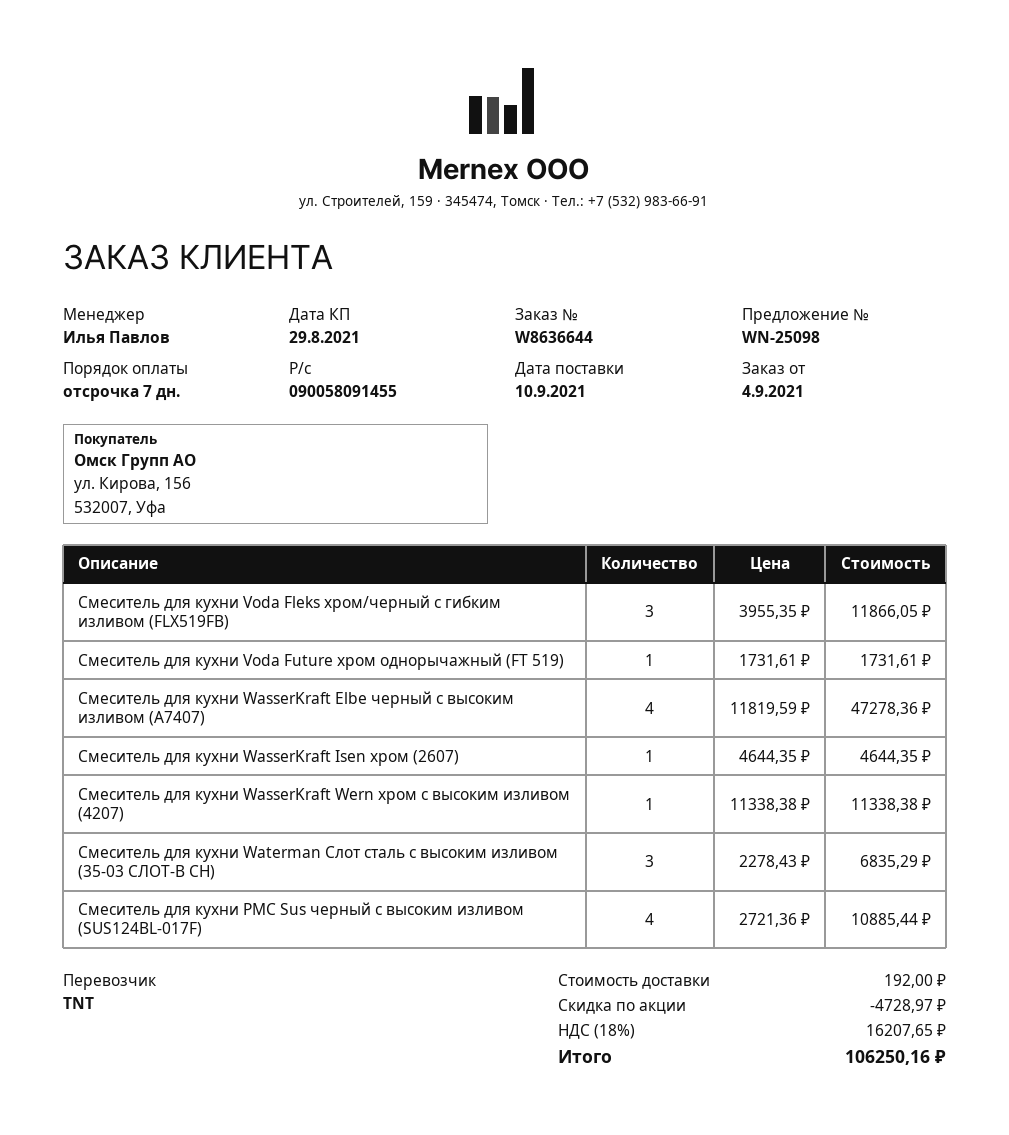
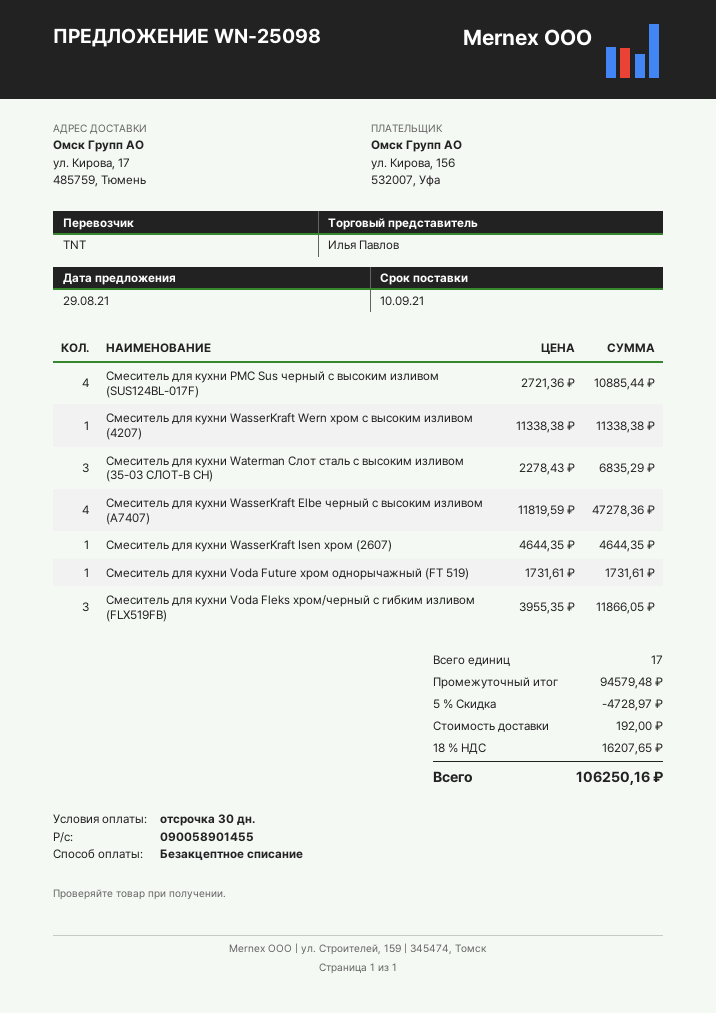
payment terms: 7 days -> 30 days
bank account: 090058091455 -> 090058901455

